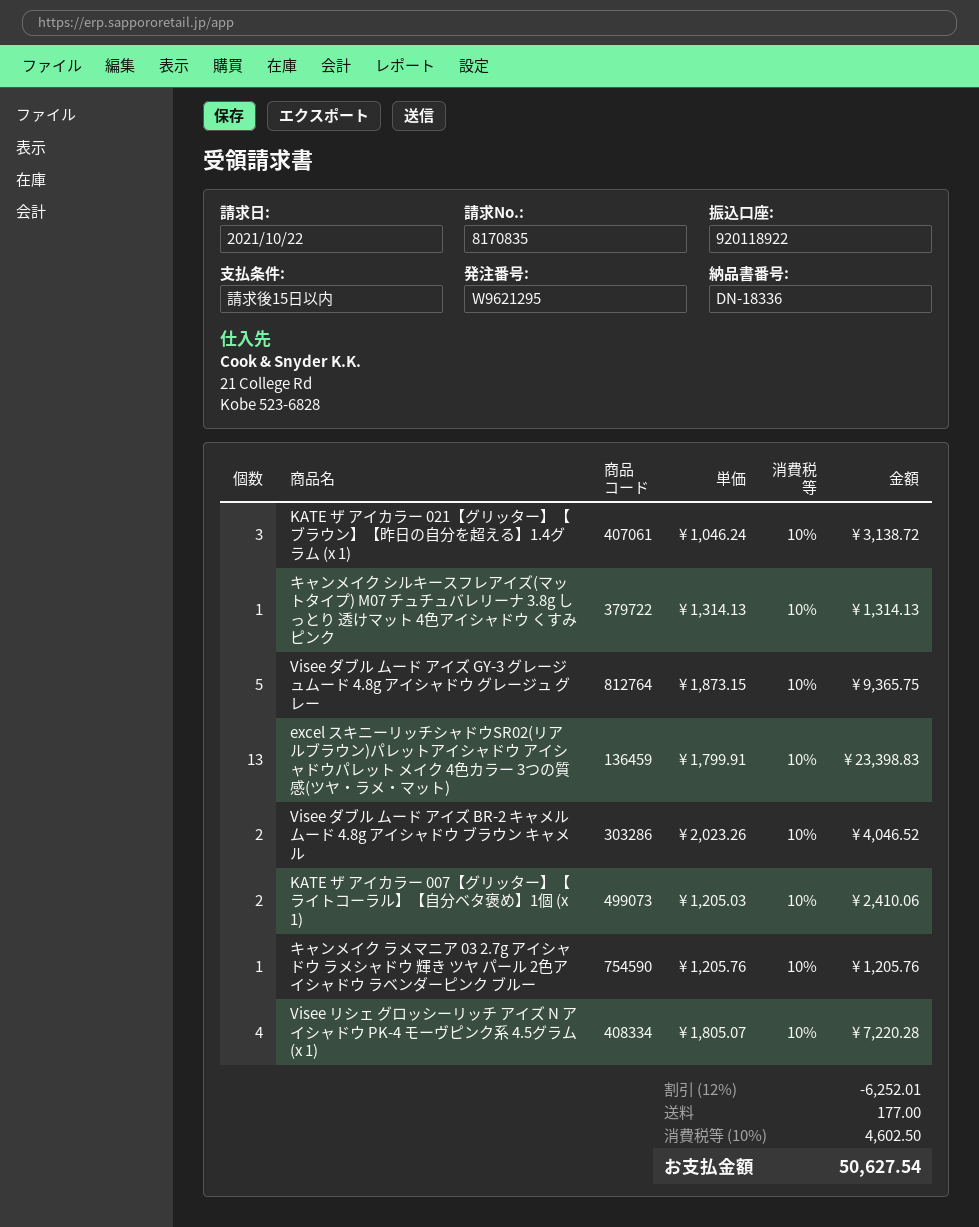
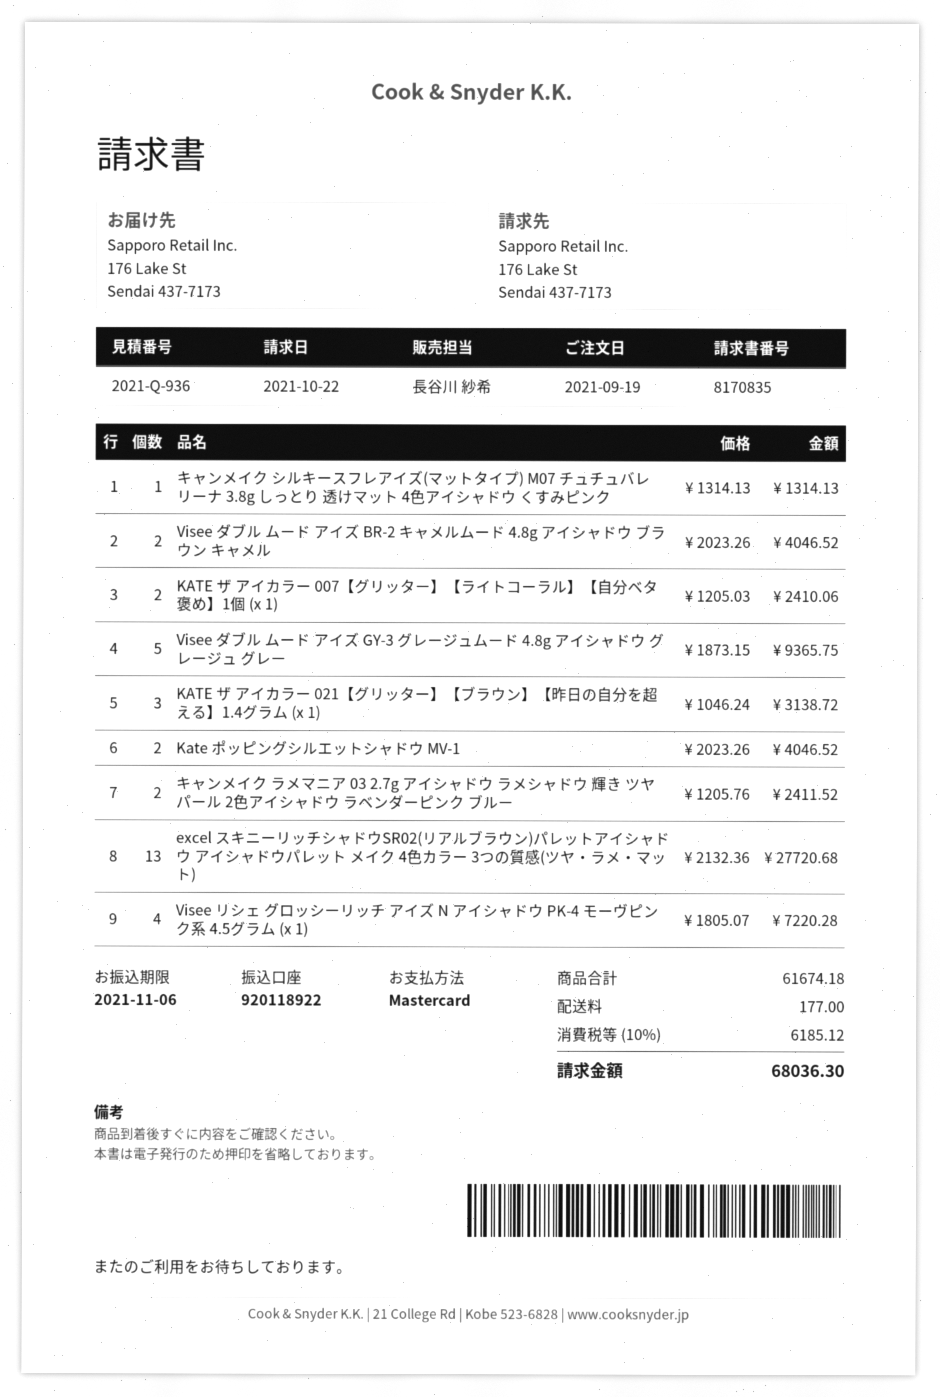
excel スキニーリッチシャドウSR02(リアルブラウン)パレットアイシャドウ アイシャドウパレット メイク 4色カラー 3つの質感(ツヤ・ラメ・マット): 13 x 1799.91 = 23398.83 -> 13 x 2132.36 = 27720.68
キャンメイク ラメマニア 03 2.7g アイシャドウ ラメシャドウ 輝き ツヤ パール 2色アイシャドウ ラベンダーピンク ブルー: 1 x 1205.76 = 1205.76 -> 2 x 1205.76 = 2411.52
Kate ポッピングシルエットシャドウ MV-1: none -> 2 x 2023.26 = 4046.52
discount: 12% = 6252.01 -> none
tax: 10% = 4602.50 -> 10% = 6185.12
total: 50627.54 -> 68036.30

